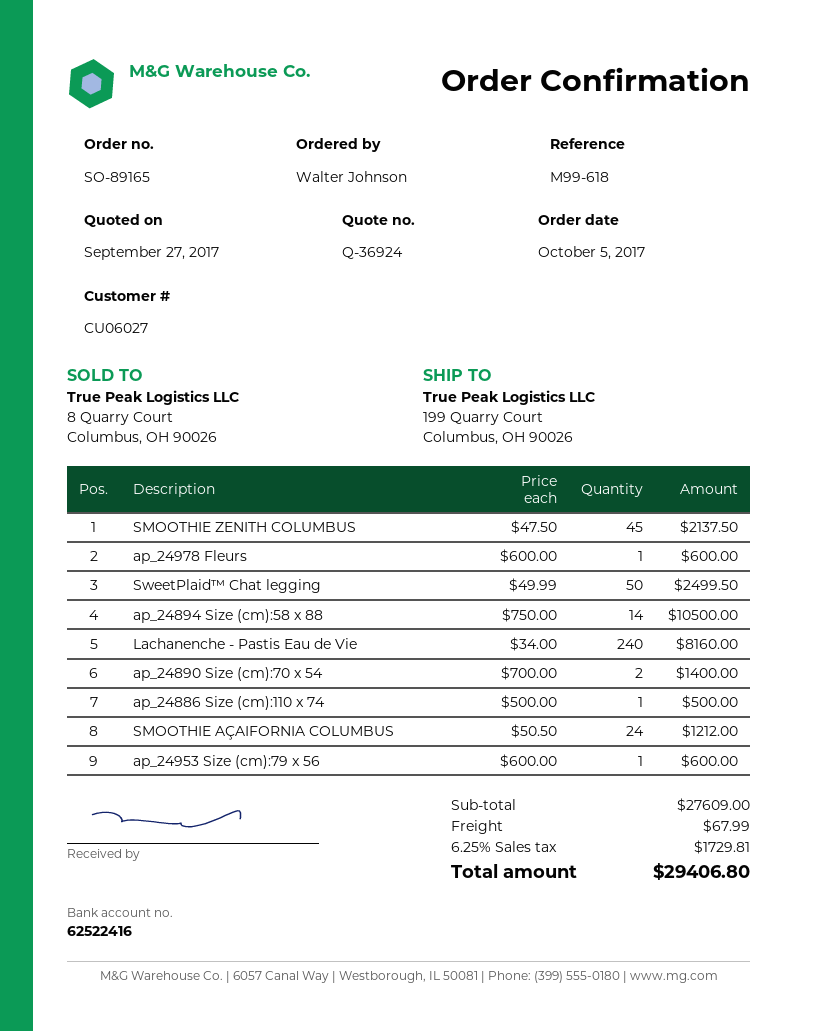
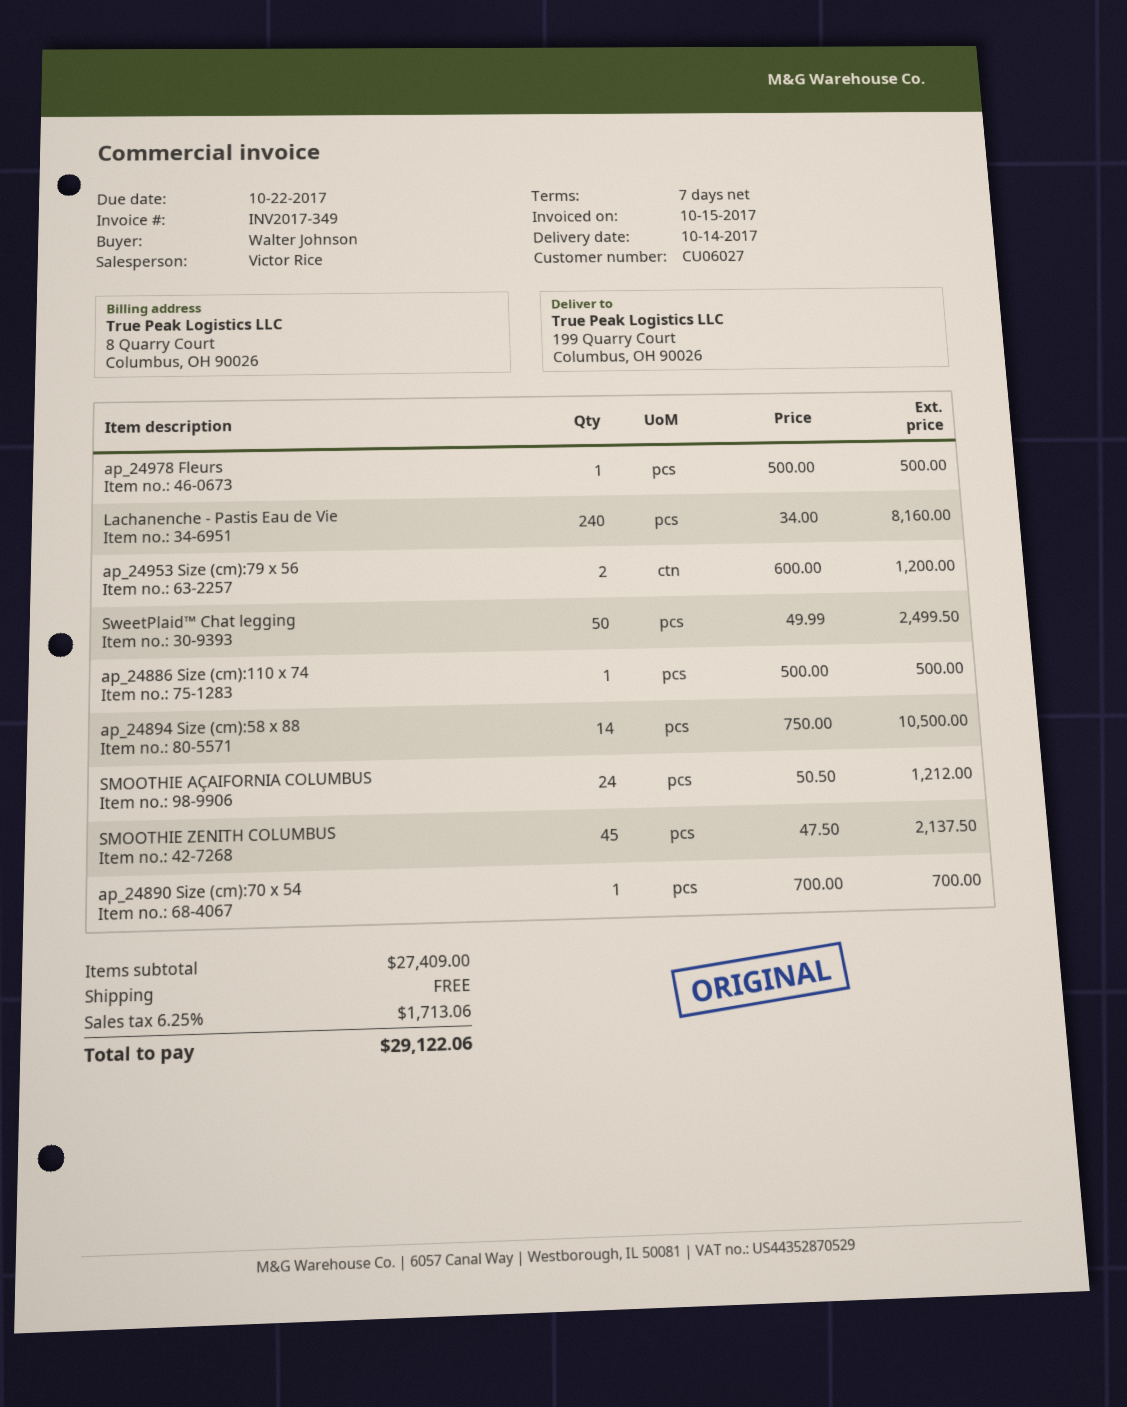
ap_24978 Fleurs: 1 x 600.00 = 600.00 -> 1 x 500.00 = 500.00
ap_24890 Size (cm):70 x 54: 2 x 700.00 = 1400.00 -> 1 x 700.00 = 700.00
ap_24953 Size (cm):79 x 56: 1 x 600.00 = 600.00 -> 2 x 600.00 = 1200.00
subtotal: 27609.00 -> 27409.00
shipping: 67.99 -> 0.00
tax: 6.25% = 1729.81 -> 6.25% = 1713.06
total: 29406.80 -> 29122.06

